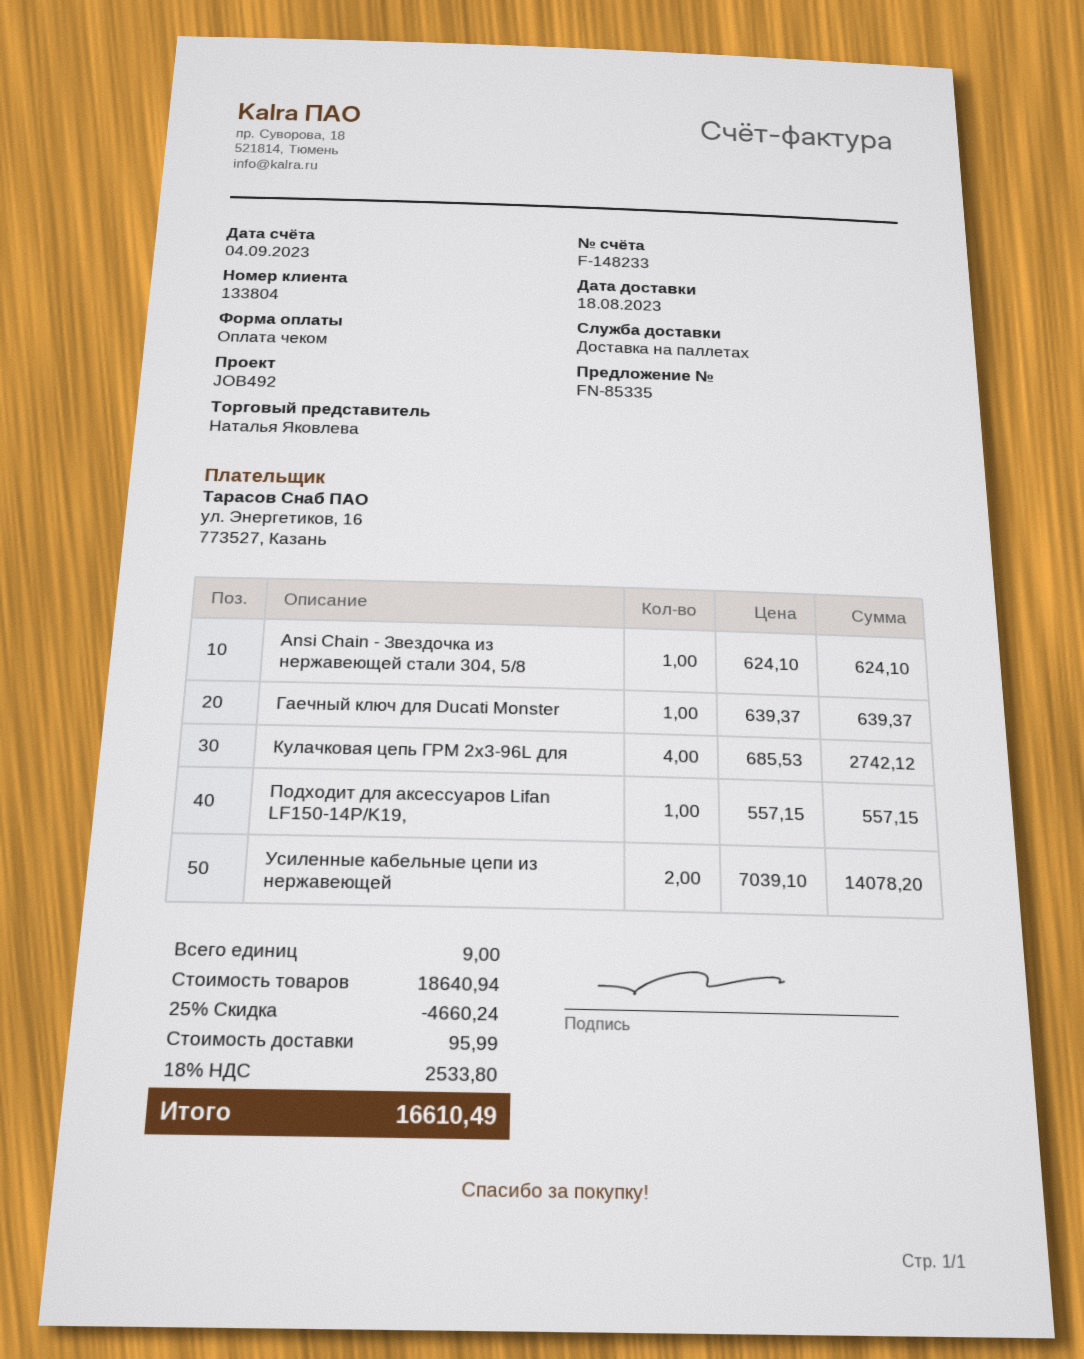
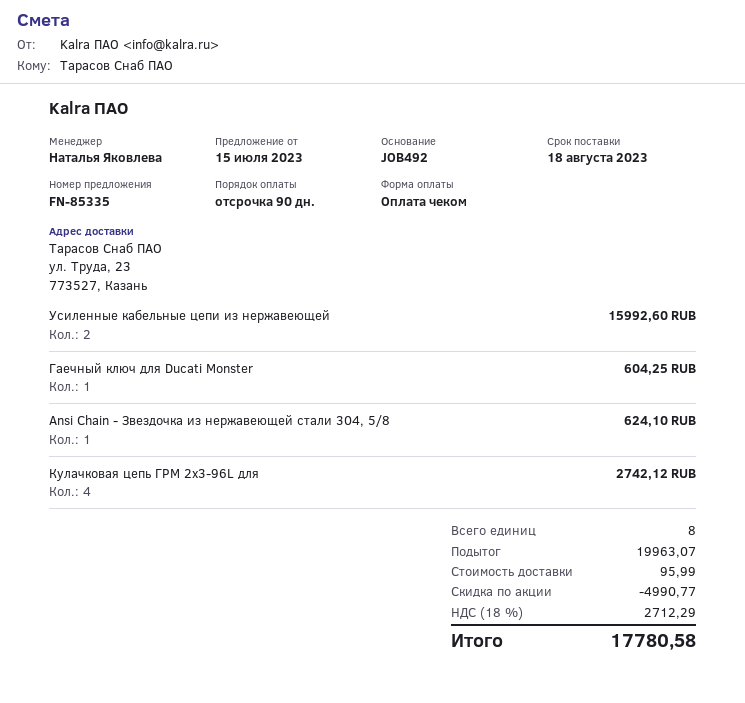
Гаечный ключ для Ducati Monster: 1 for 639.37 -> 1 for 604.25
Подходит для аксессуаров Lifan LF150-14P/K19,: 1 for 557.15 -> none
Усиленные кабельные цепи из нержавеющей: 2 for 14078.20 -> 2 for 15992.60
total quantity: 9 -> 8
subtotal: 18640.94 -> 19963.07
discount: 4660.24 -> 4990.77
tax: 18% = 2533.80 -> 18% = 2712.29
total: 16610.49 -> 17780.58

